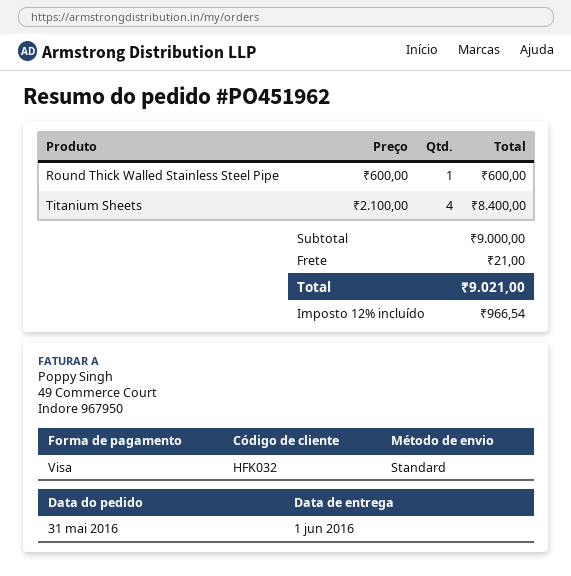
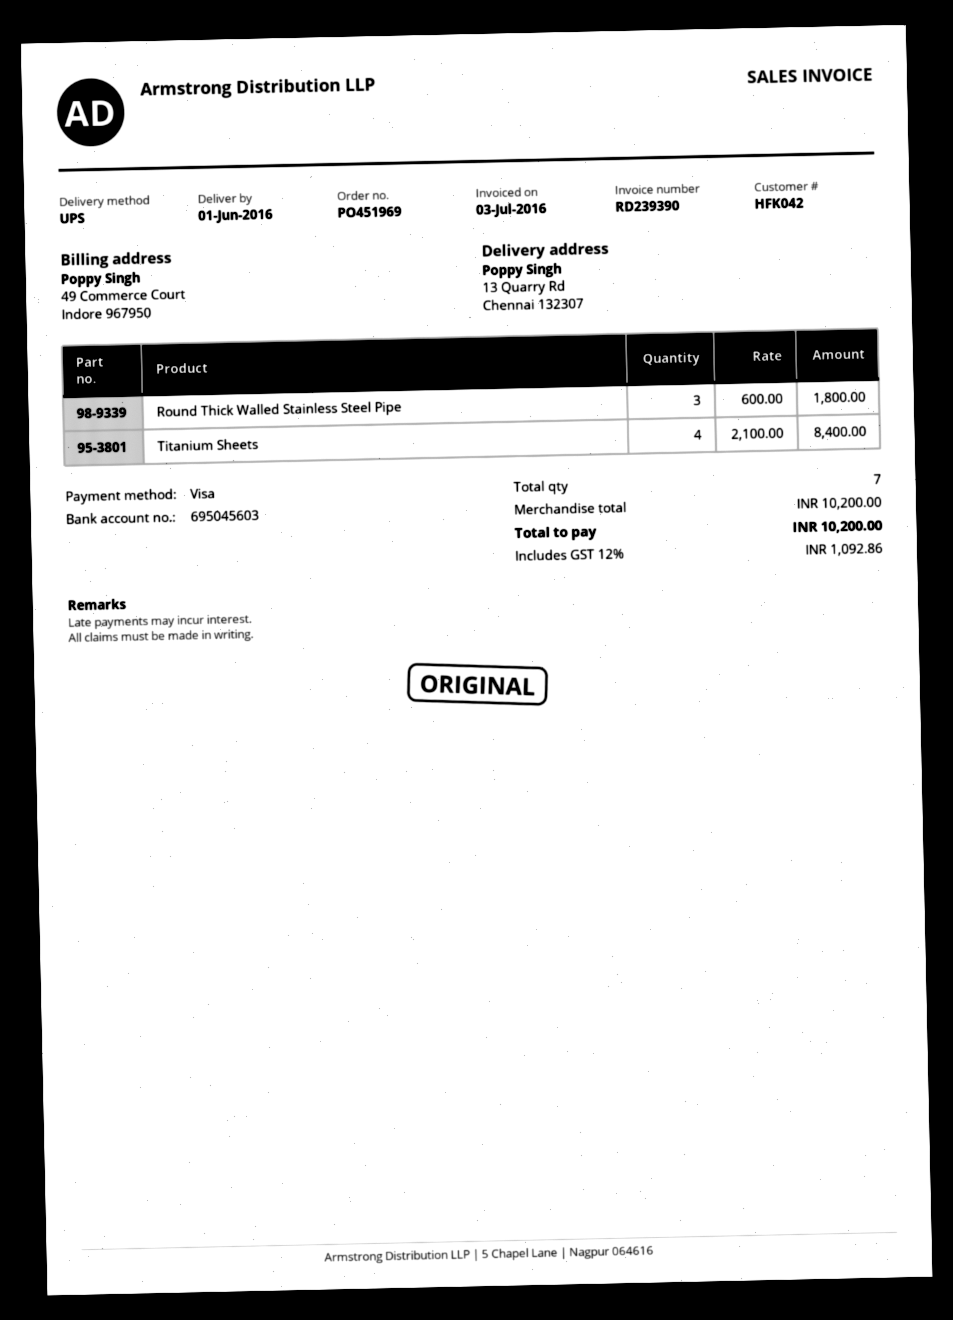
order number: PO451962 -> PO451969
customer number: HFK032 -> HFK042
shipping method: standard -> UPS
Round Thick Walled Stainless Steel Pipe: 1 x 600.00 = 600.00 -> 3 x 600.00 = 1800.00
subtotal: 9000.00 -> 10200.00
shipping: 21.00 -> none
tax: 12% = 966.54 -> 12% = 1092.86
total: 9021.00 -> 10200.00

